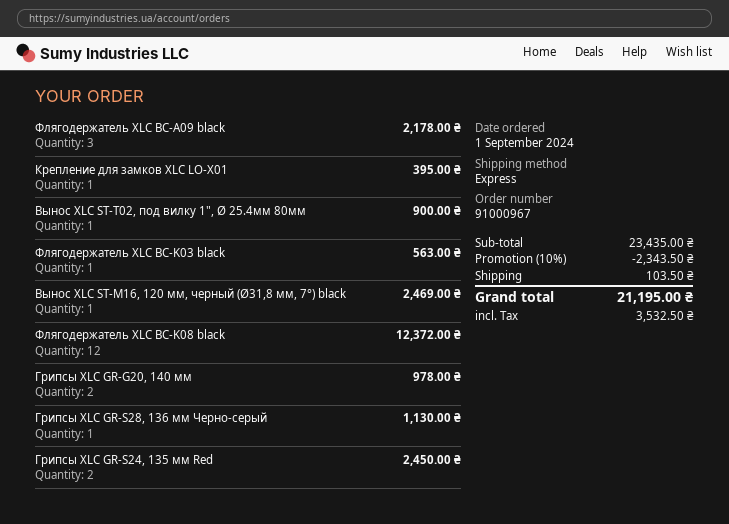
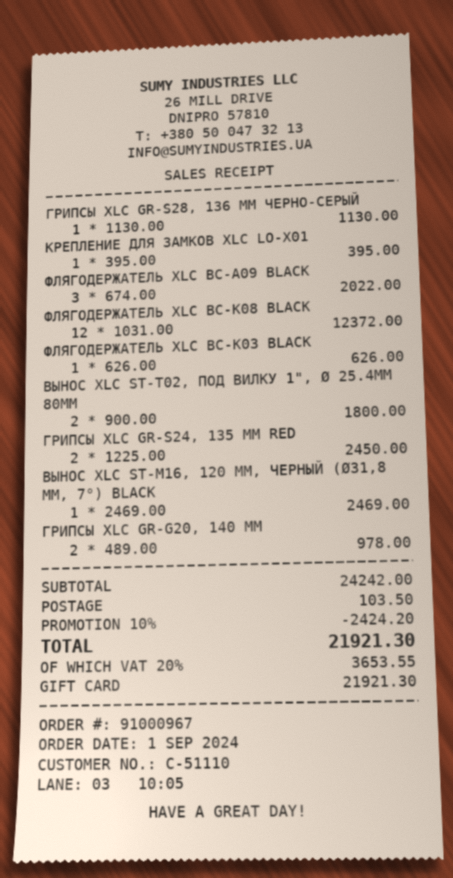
Флягодержатель XLC BC-A09 black: 3 for 2178.00 -> 3 for 2022.00
Вынос XLC ST-T02, под вилку 1", Ø 25.4мм 80мм: 1 for 900.00 -> 2 for 1800.00
Флягодержатель XLC BC-K03 black: 1 for 563.00 -> 1 for 626.00
subtotal: 23435.00 -> 24242.00
discount: 10% = 2343.50 -> 10% = 2424.20
tax: 3532.50 -> 3653.55
total: 21195.00 -> 21921.30

